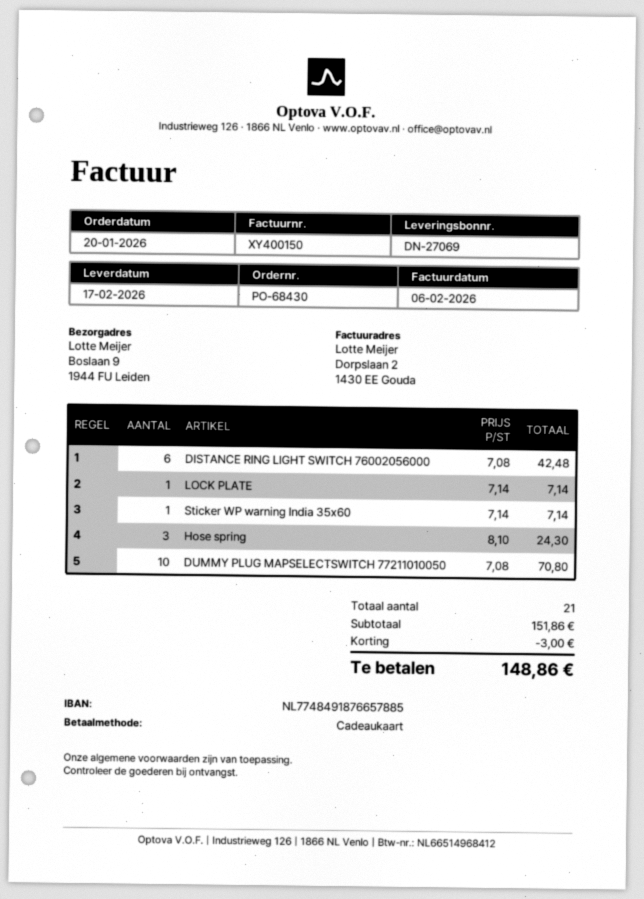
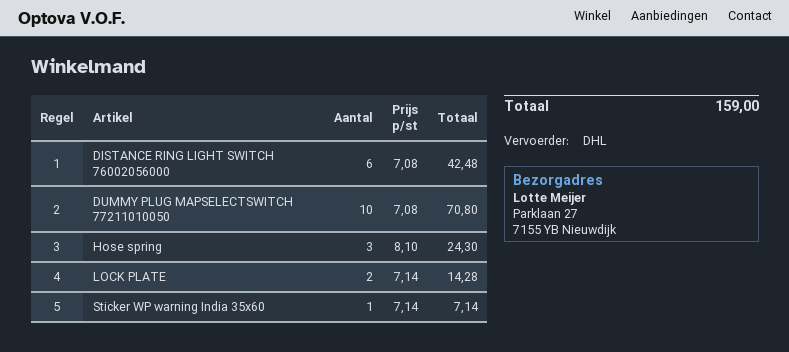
ship to: Boslaan 9, 1944 FU Leiden -> Parklaan 27, 7155 YB Nieuwdijk
LOCK PLATE: 1 x 7.14 = 7.14 -> 2 x 7.14 = 14.28
discount: 3.00 -> none
total: 148.86 -> 159.00

